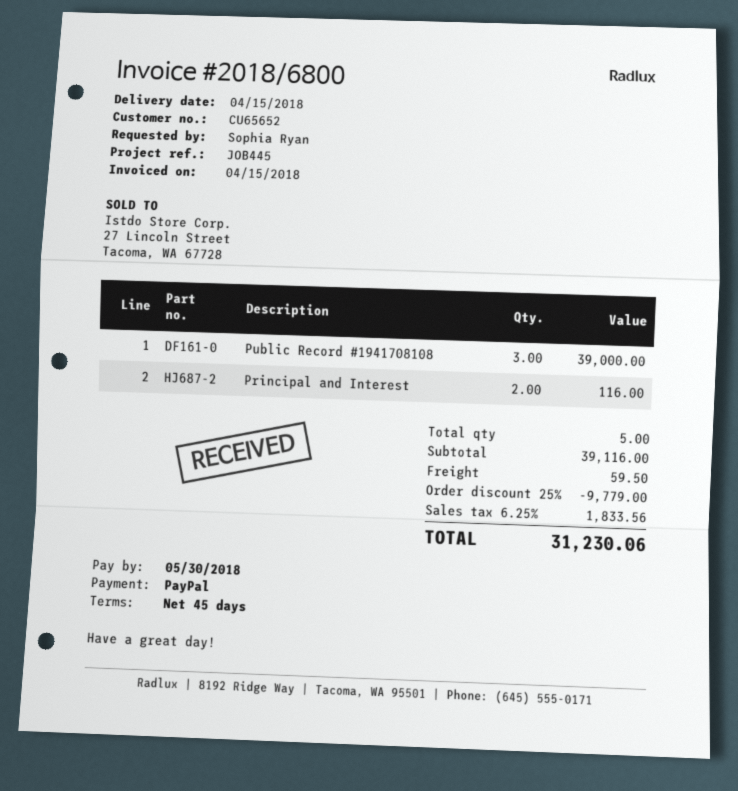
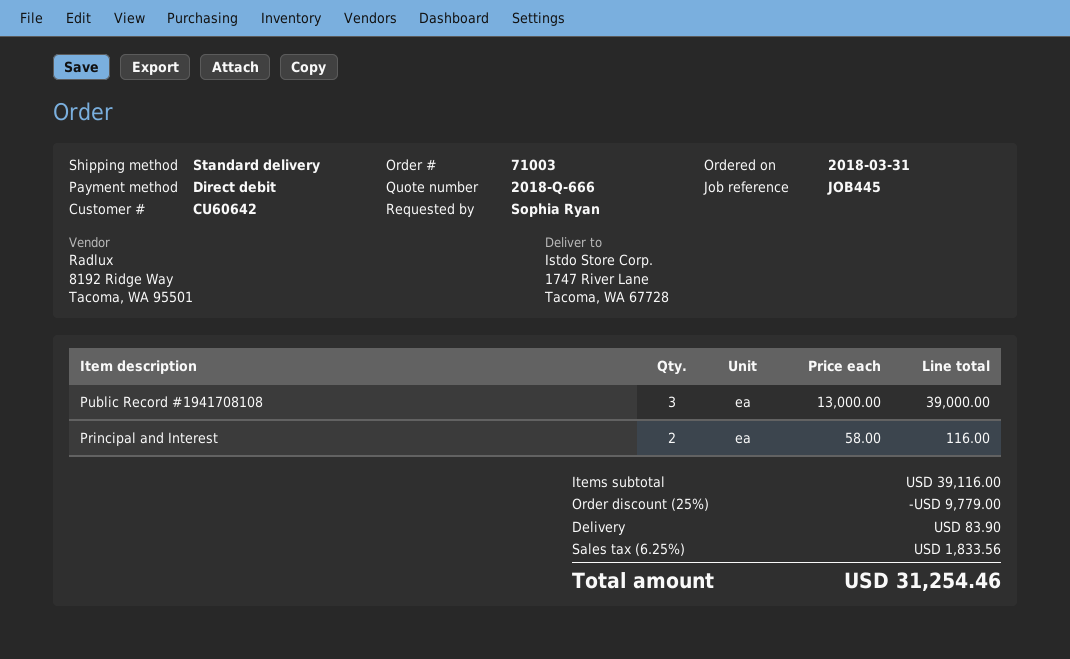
customer number: CU65652 -> CU60642
payment method: PayPal -> direct debit
shipping: 59.50 -> 83.90
total: 31230.06 -> 31254.46

